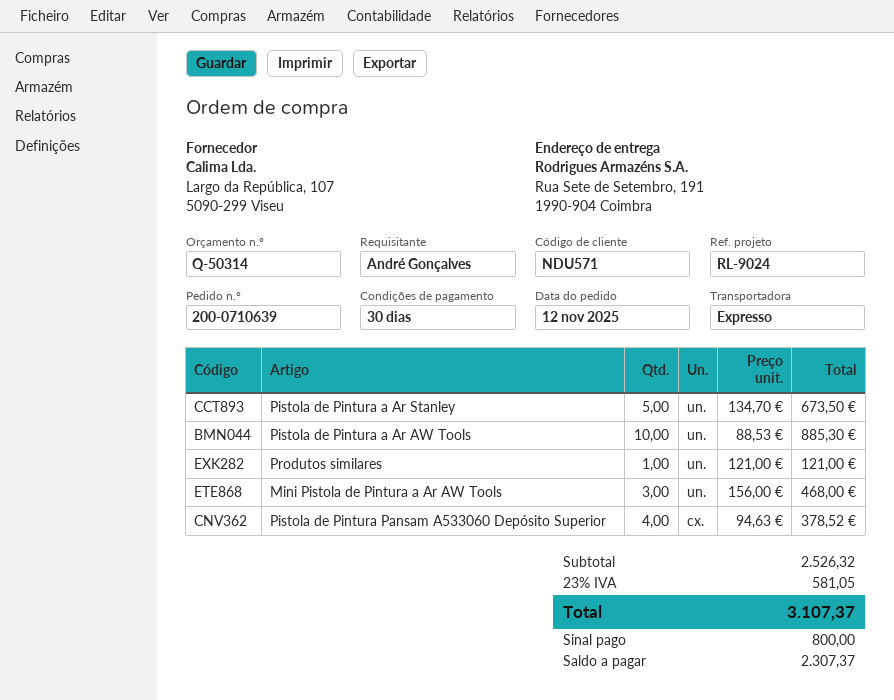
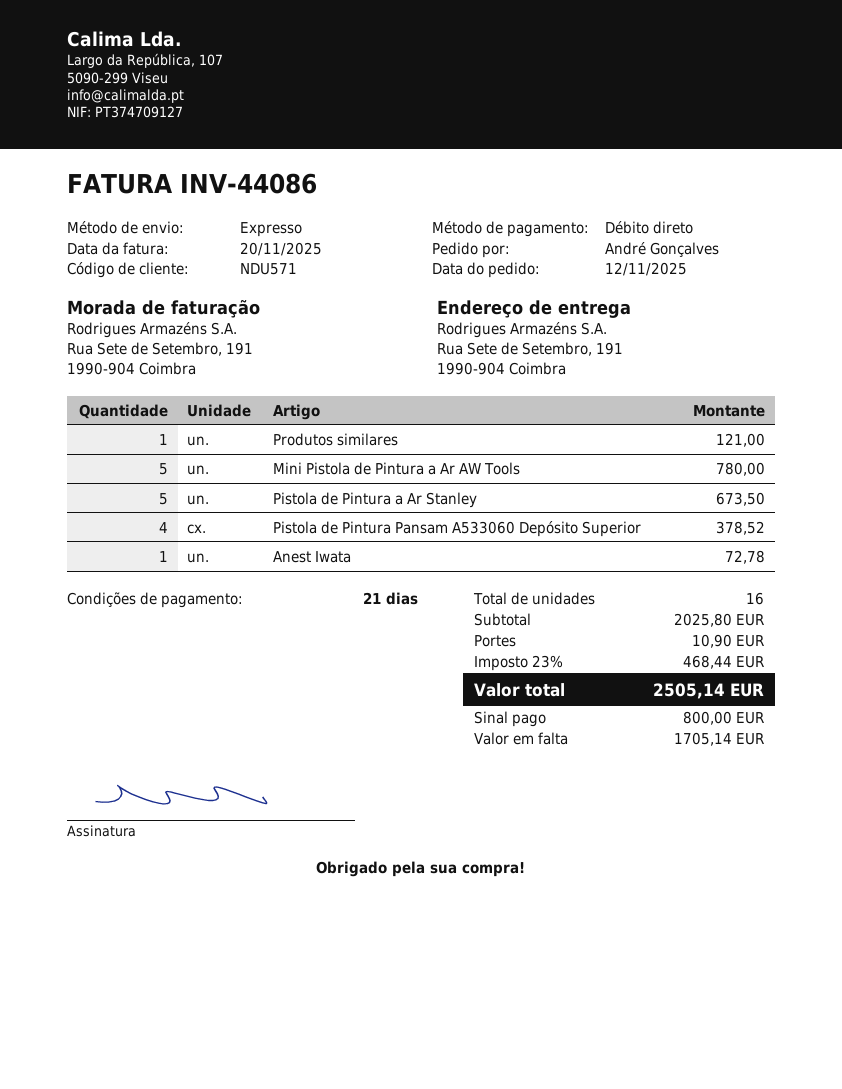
payment terms: 30 days -> 21 days
Pistola de Pintura a Ar AW Tools: 10 for 885.30 -> none
Mini Pistola de Pintura a Ar AW Tools: 3 for 468.00 -> 5 for 780.00
Anest Iwata: none -> 1 for 72.78
subtotal: 2526.32 -> 2025.80
shipping: none -> 10.90
tax: 23% = 581.05 -> 23% = 468.44
total: 3107.37 -> 2505.14
balance: 2307.37 -> 1705.14

